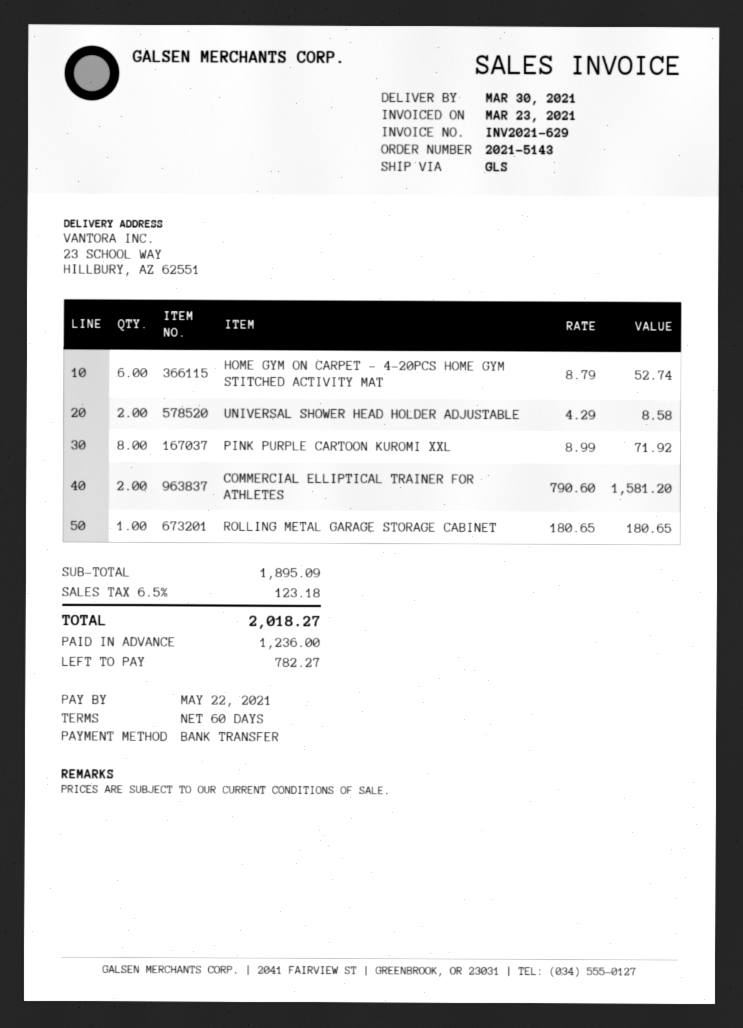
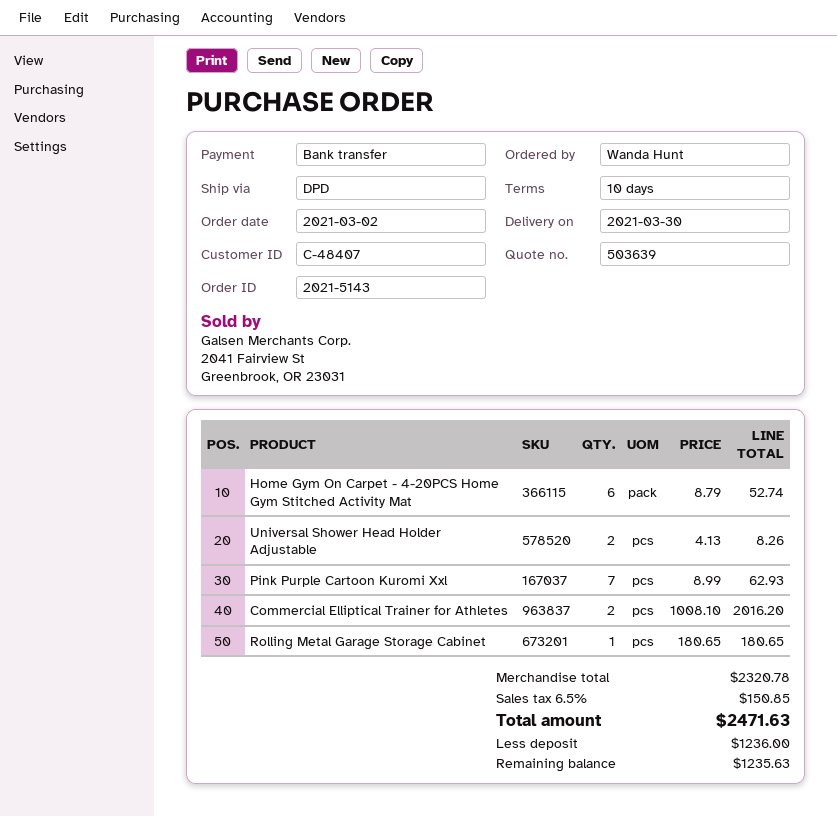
payment terms: 60 days -> 10 days
shipping method: GLS -> DPD
UNIVERSAL SHOWER HEAD HOLDER ADJUSTABLE: 2 x 4.29 = 8.58 -> 2 x 4.13 = 8.26
PINK PURPLE CARTOON KUROMI XXL: 8 x 8.99 = 71.92 -> 7 x 8.99 = 62.93
COMMERCIAL ELLIPTICAL TRAINER FOR ATHLETES: 2 x 790.60 = 1581.20 -> 2 x 1008.10 = 2016.20
subtotal: 1895.09 -> 2320.78
tax: 6.5% = 123.18 -> 6.5% = 150.85
total: 2018.27 -> 2471.63
balance: 782.27 -> 1235.63

